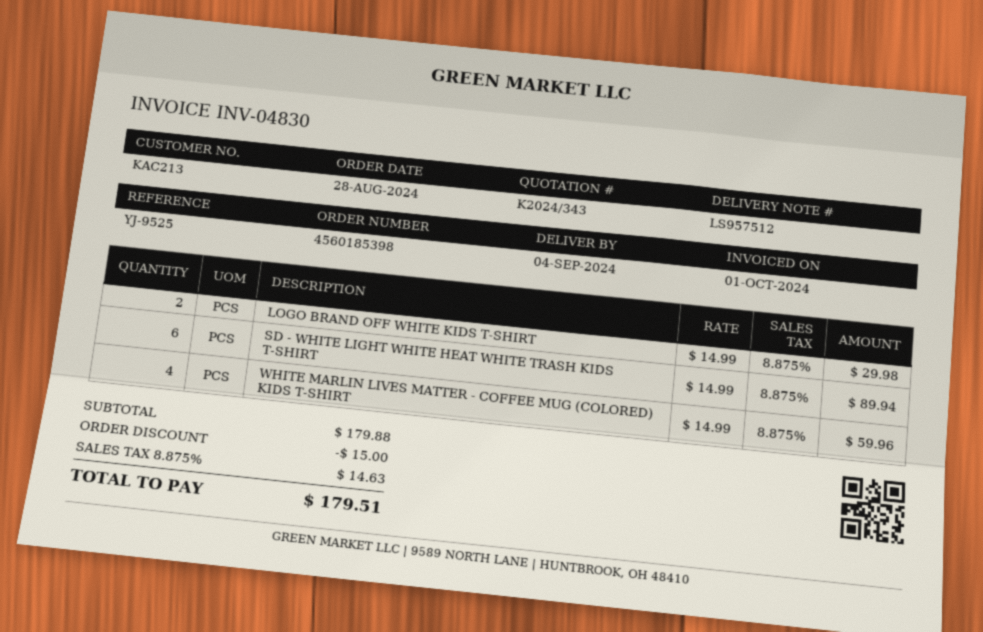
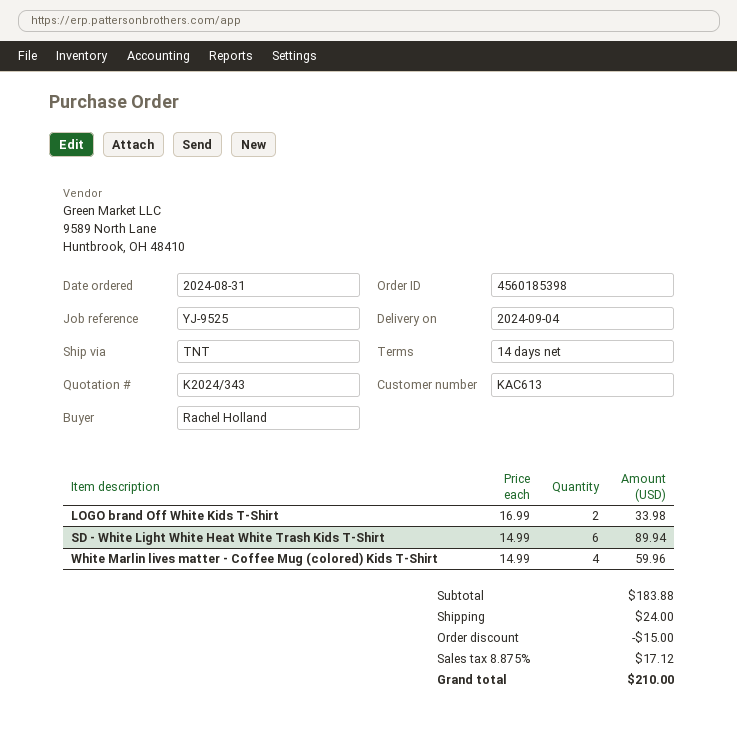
order date: 2024-08-28 -> 2024-08-31
customer number: KAC213 -> KAC613
LOGO BRAND OFF WHITE KIDS T-SHIRT: 2 x 14.99 = 29.98 -> 2 x 16.99 = 33.98
subtotal: 179.88 -> 183.88
shipping: none -> 24.00
tax: 8.875% = 14.63 -> 8.875% = 17.12
total: 179.51 -> 210.00

